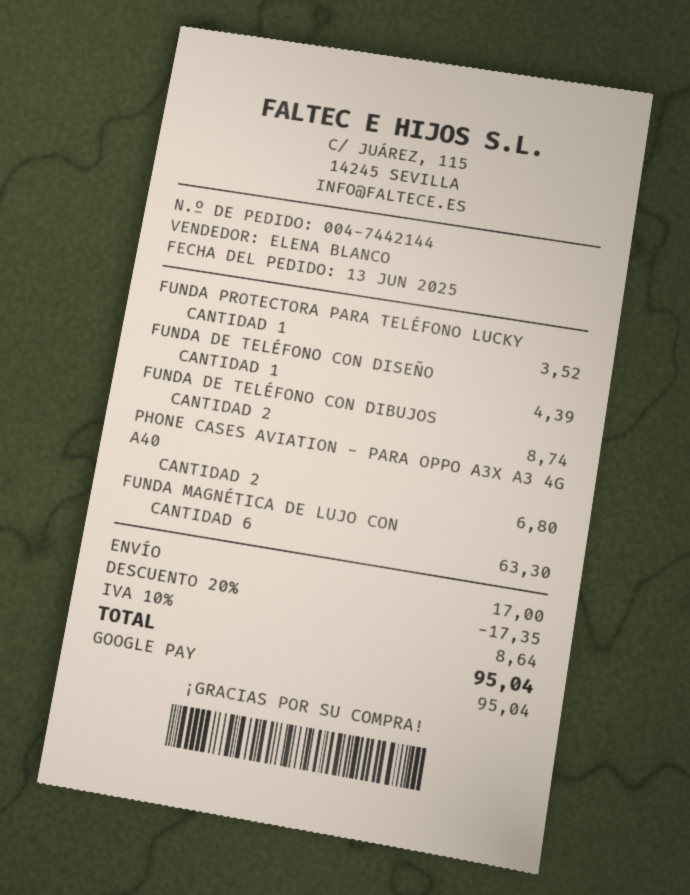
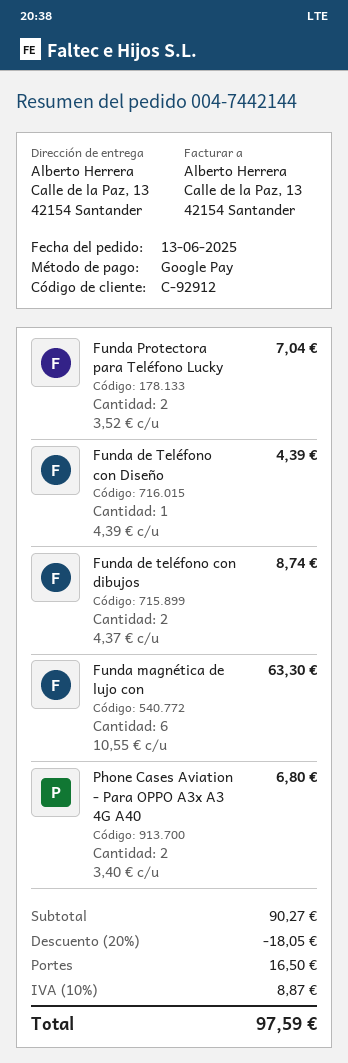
FUNDA PROTECTORA PARA TELÉFONO LUCKY: 1 for 3.52 -> 2 for 7.04
discount: 20% = 17.35 -> 20% = 18.05
shipping: 17.00 -> 16.50
tax: 10% = 8.64 -> 10% = 8.87
total: 95.04 -> 97.59

